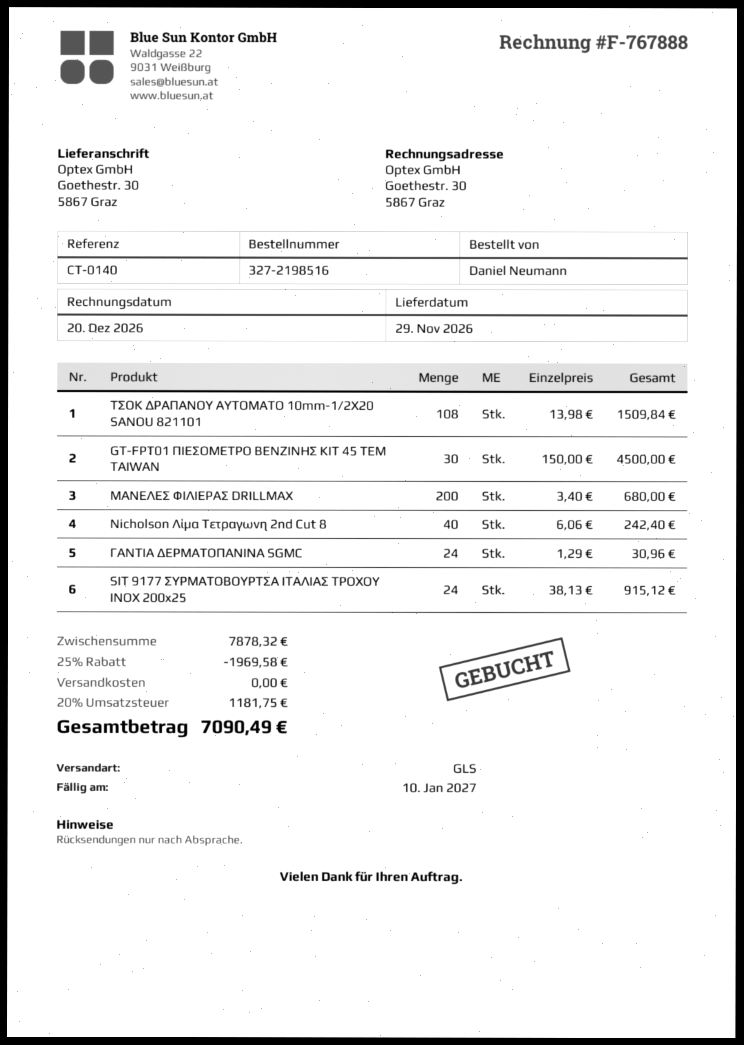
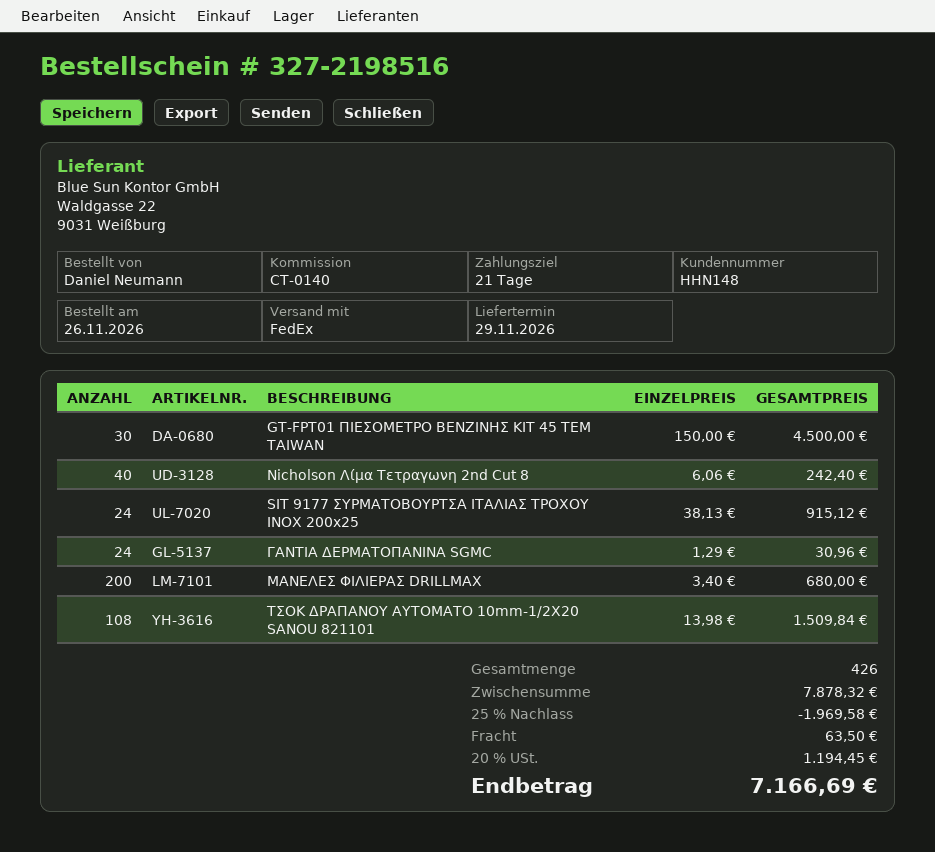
shipping method: GLS -> FedEx
shipping: 0.00 -> 63.50
tax: 20% = 1181.75 -> 20% = 1194.45
total: 7090.49 -> 7166.69

